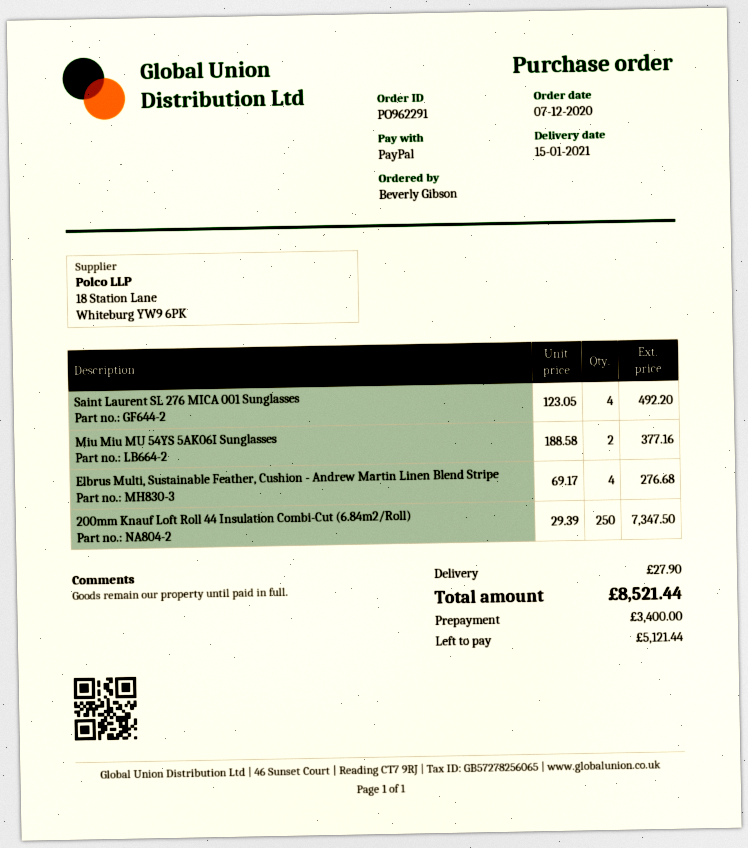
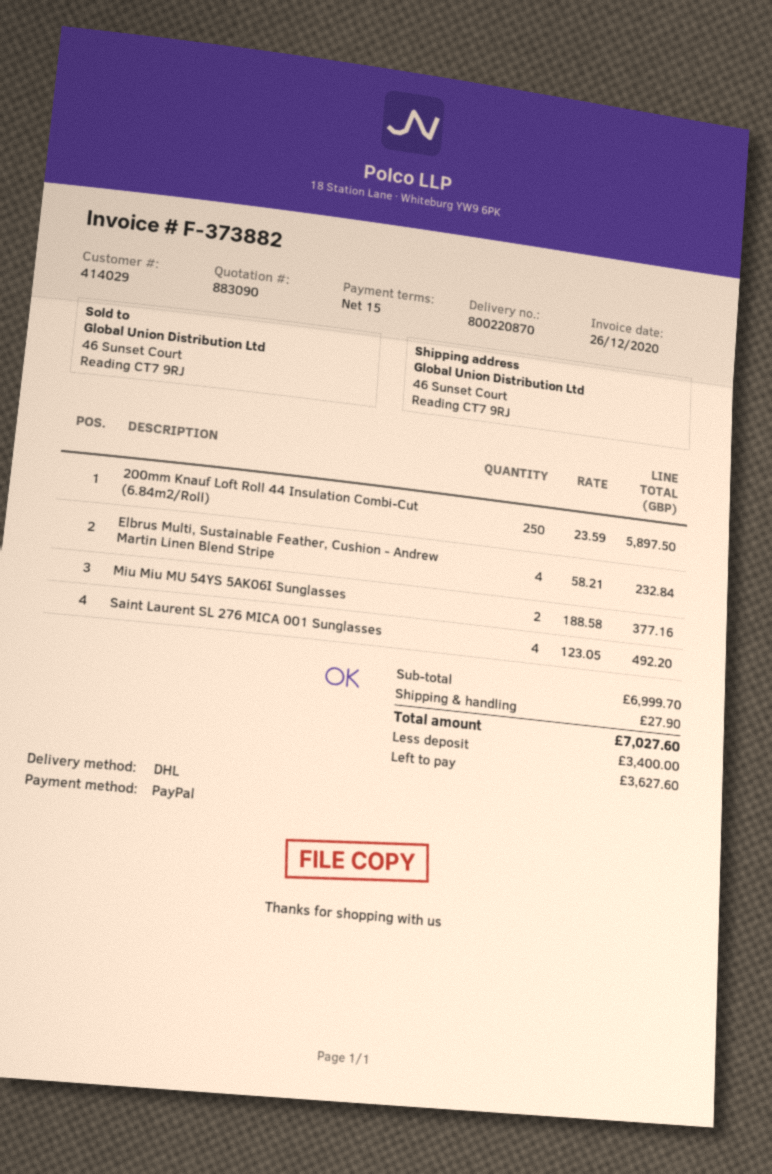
Elbrus Multi, Sustainable Feather, Cushion - Andrew Martin Linen Blend Stripe: 4 x 69.17 = 276.68 -> 4 x 58.21 = 232.84
200mm Knauf Loft Roll 44 Insulation Combi-Cut (6.84m2/Roll): 250 x 29.39 = 7347.50 -> 250 x 23.59 = 5897.50
total: 8521.44 -> 7027.60
balance: 5121.44 -> 3627.60

